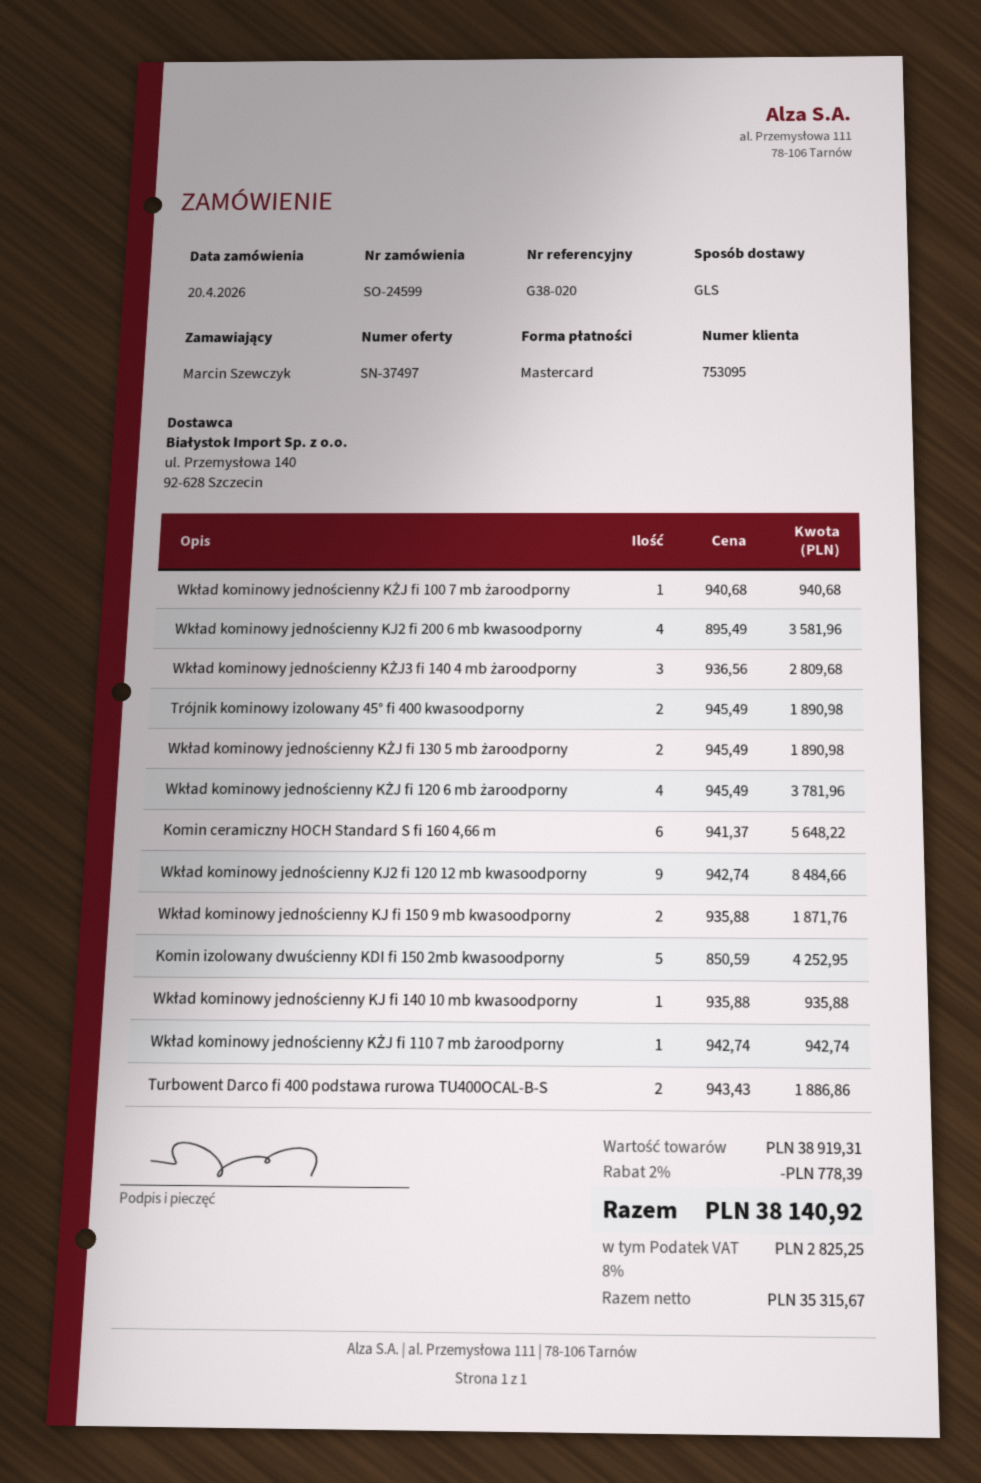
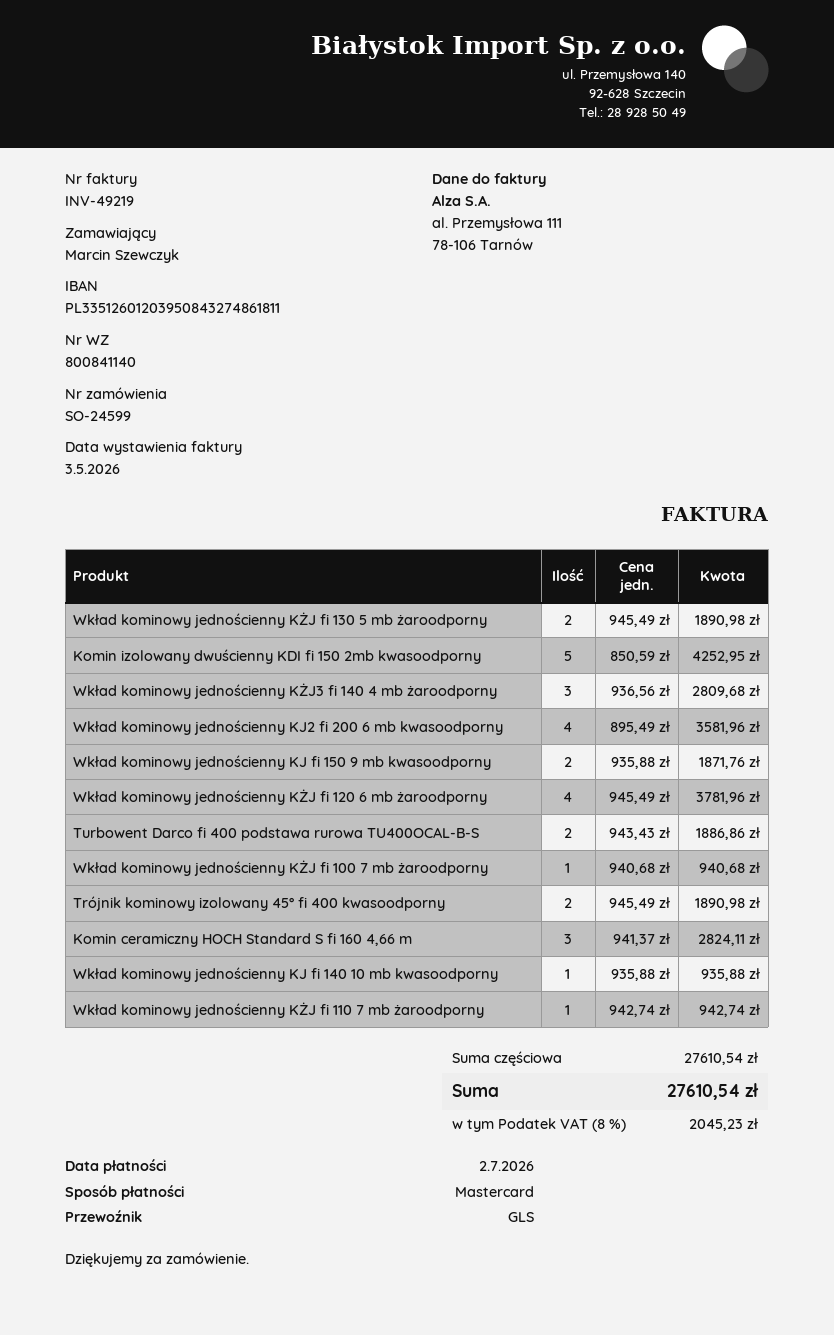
Komin ceramiczny HOCH Standard S fi 160 4,66 m: 6 x 941.37 = 5648.22 -> 3 x 941.37 = 2824.11
Wkład kominowy jednościenny KJ2 fi 120 12 mb kwasoodporny: 9 x 942.74 = 8484.66 -> none
subtotal: 38919.31 -> 27610.54
discount: 2% = 778.39 -> none
tax: 8% = 2825.25 -> 8% = 2045.23
total: 38140.92 -> 27610.54

